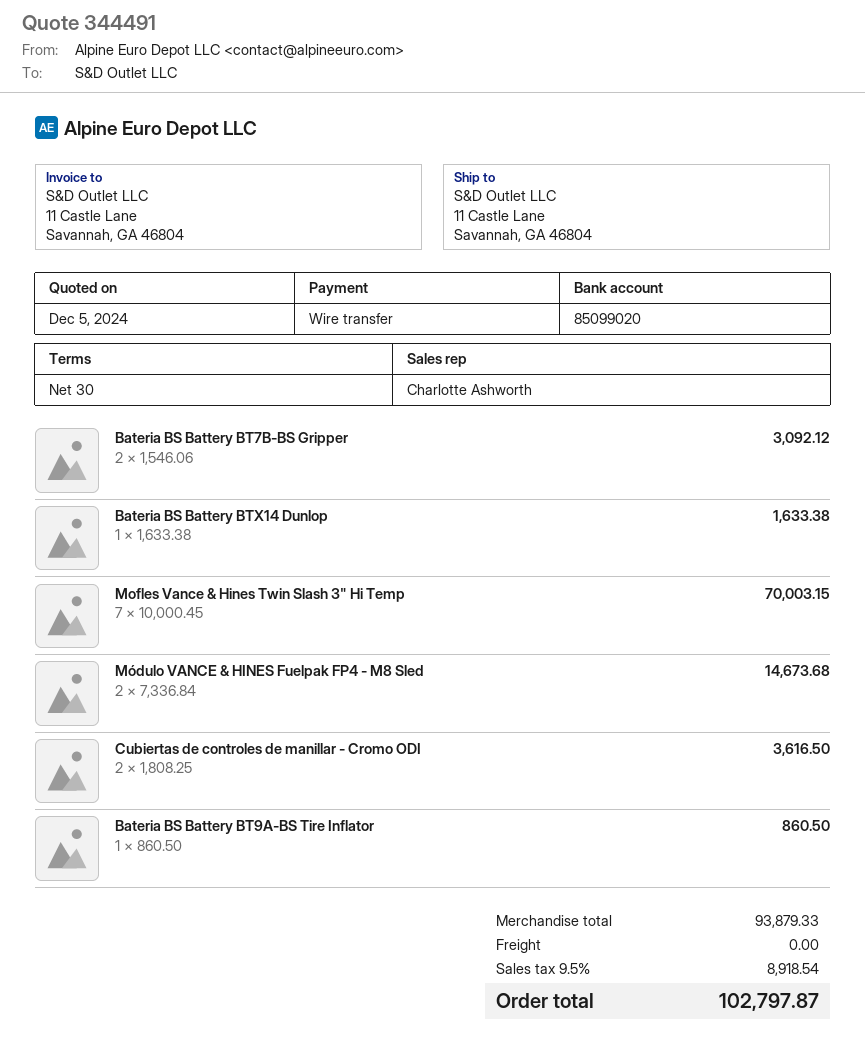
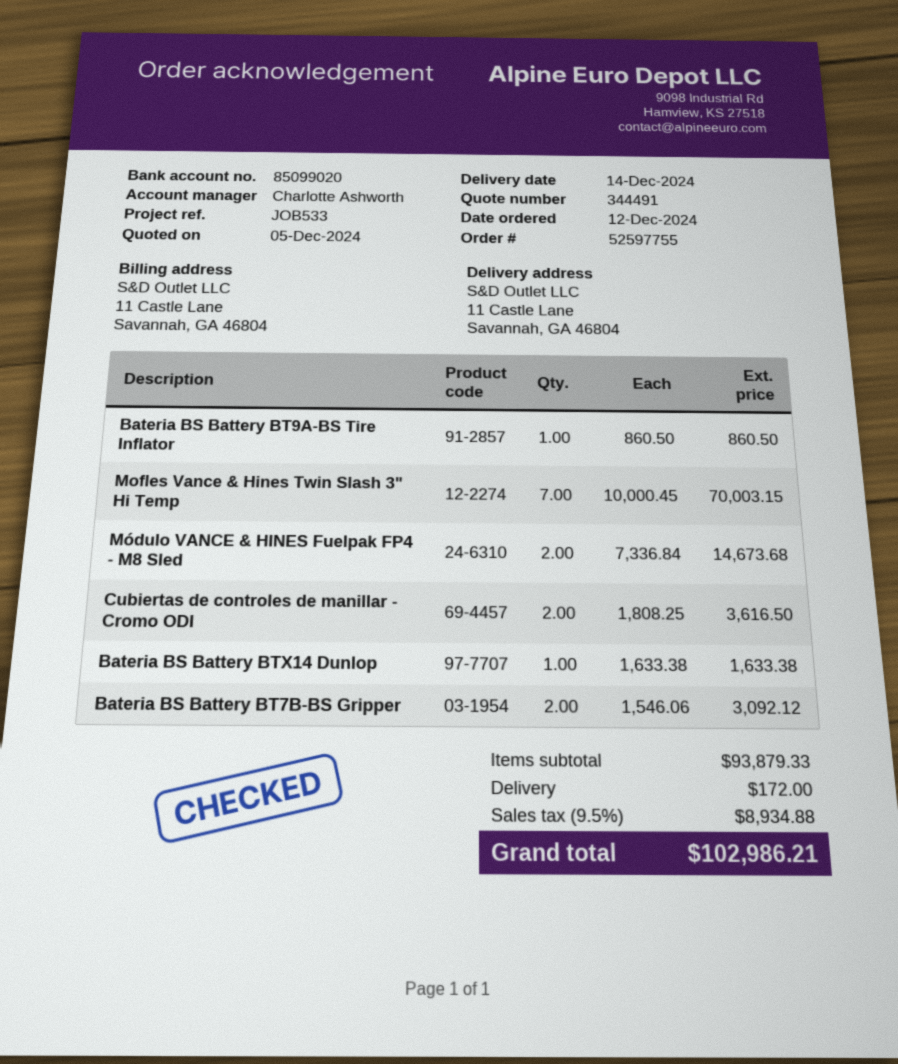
shipping: 0.00 -> 172.00
tax: 9.5% = 8918.54 -> 9.5% = 8934.88
total: 102797.87 -> 102986.21

